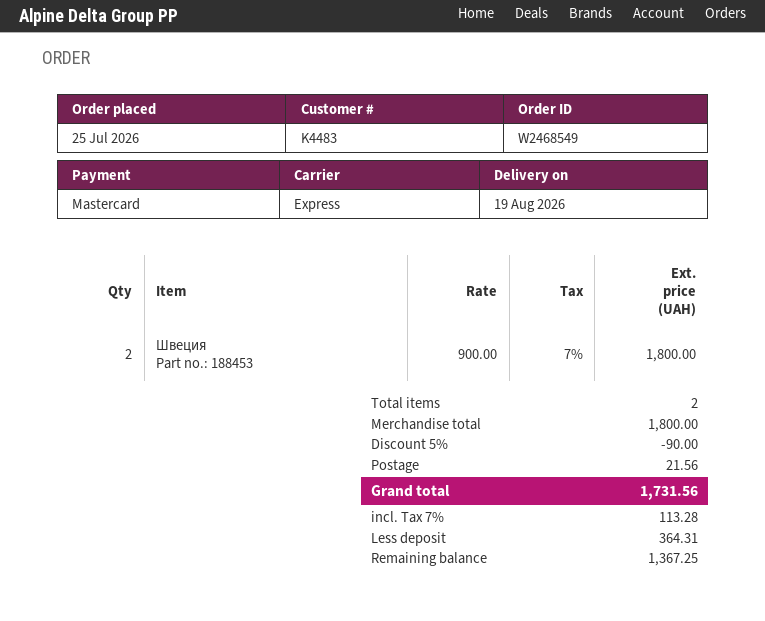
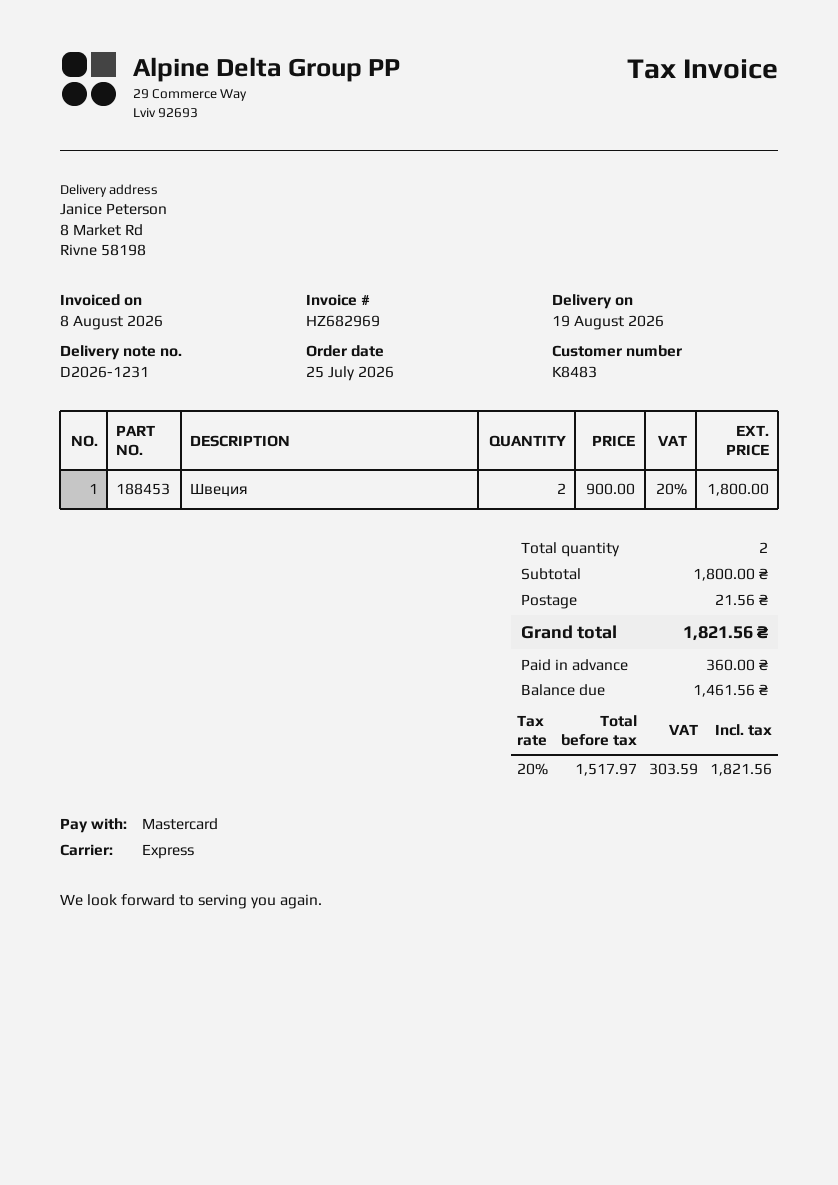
customer number: K4483 -> K8483
discount: 5% = 90.00 -> none
tax: 7% = 113.28 -> 20% = 303.59
total: 1731.56 -> 1821.56
deposit: 364.31 -> 360.00
balance: 1367.25 -> 1461.56

